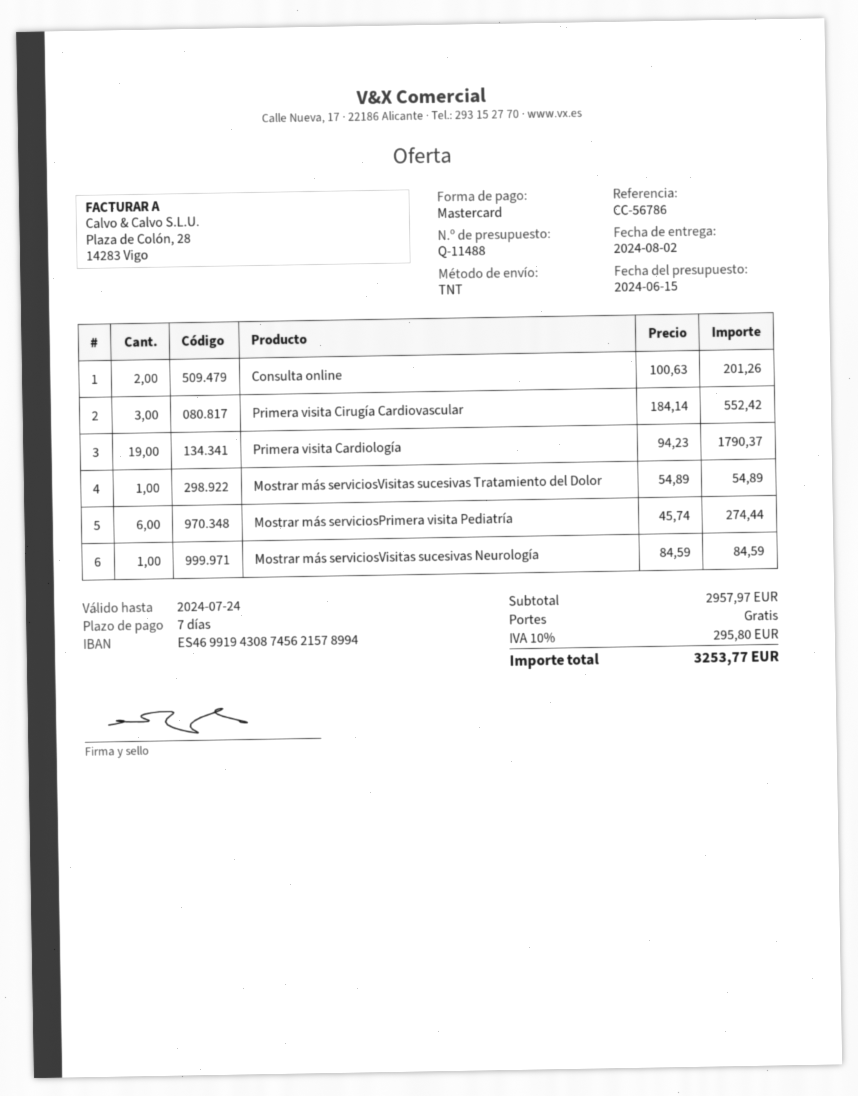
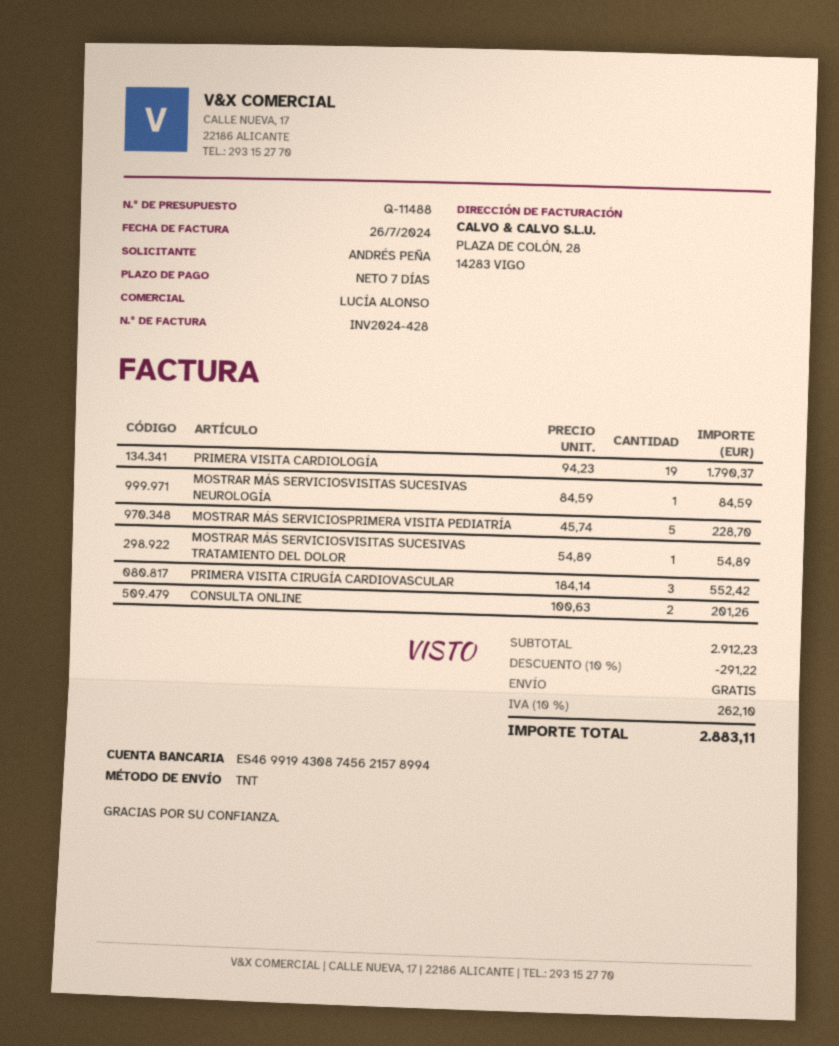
Mostrar más serviciosPrimera visita Pediatría: 6 x 45.74 = 274.44 -> 5 x 45.74 = 228.70
subtotal: 2957.97 -> 2912.23
discount: none -> 10% = 291.22
tax: 10% = 295.80 -> 10% = 262.10
total: 3253.77 -> 2883.11

